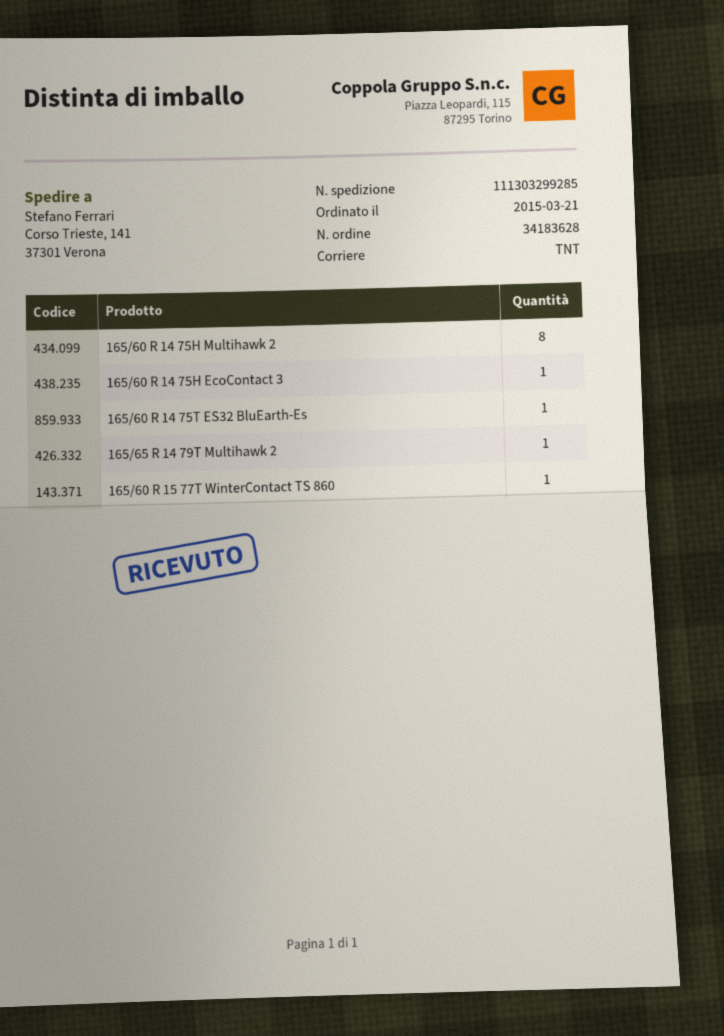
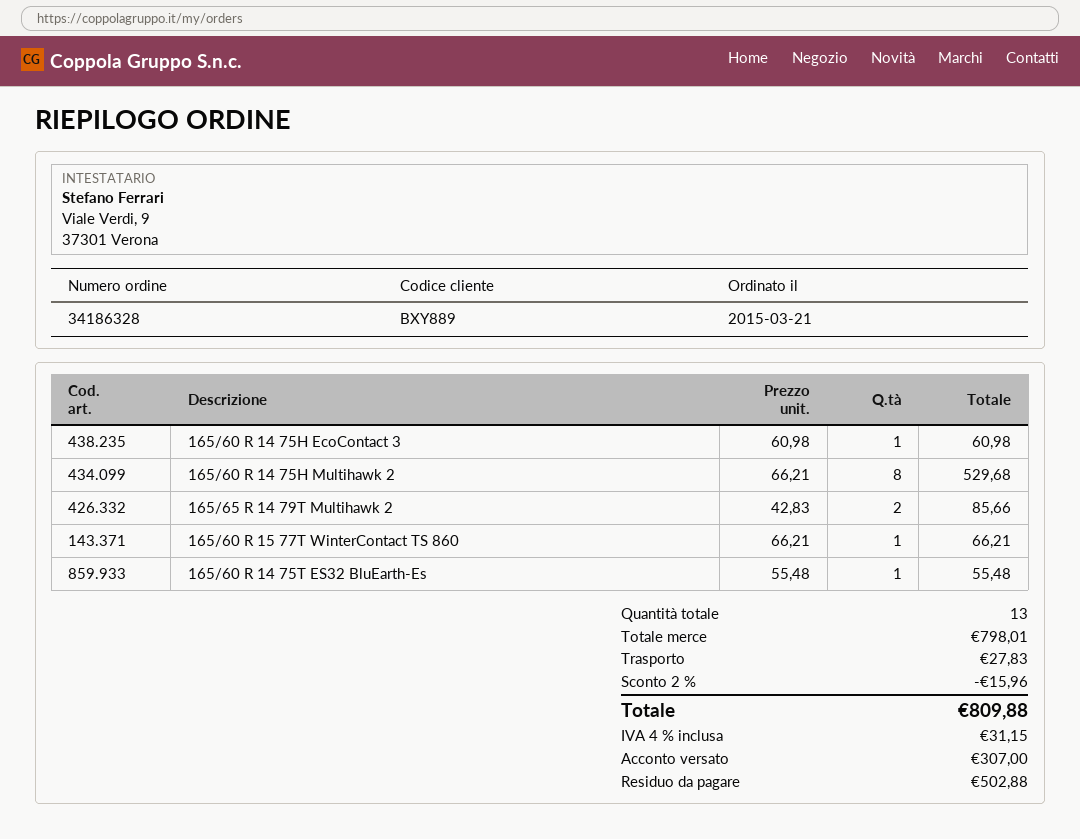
order number: 34183628 -> 34186328
165/65 R 14 79T Multihawk 2: 1 -> 2

